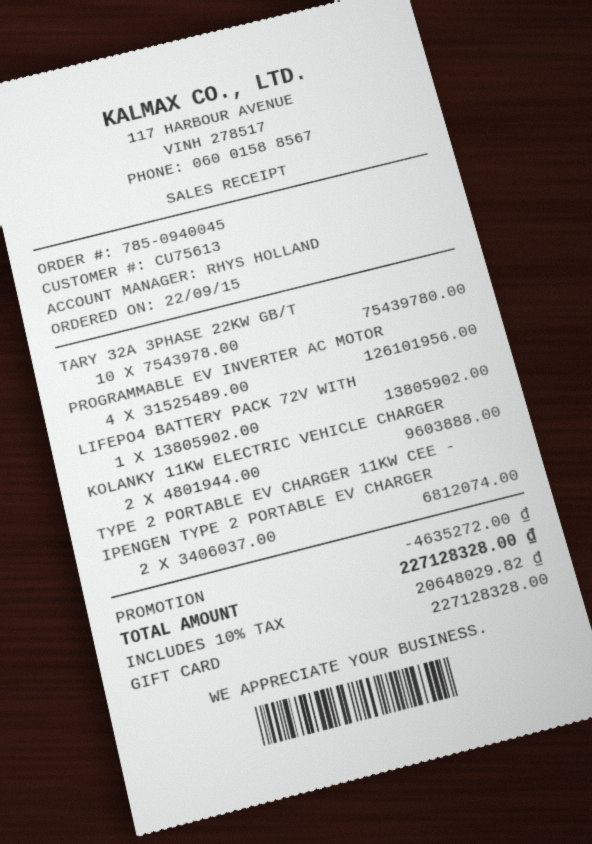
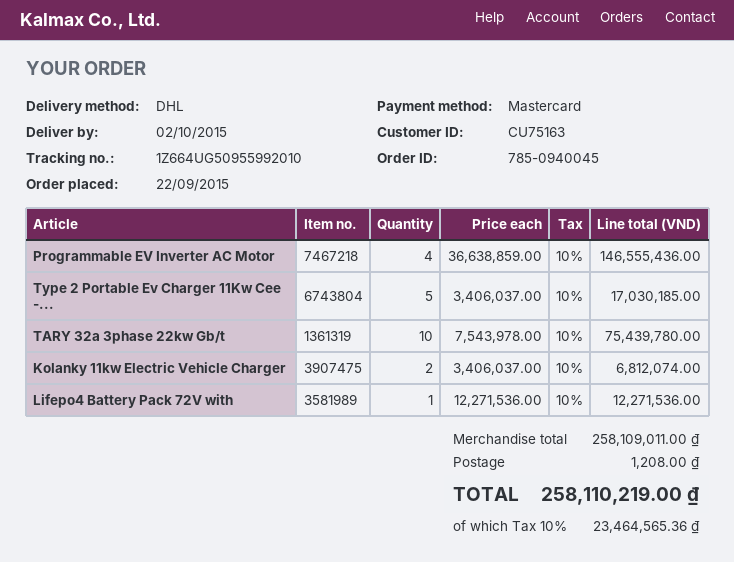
customer number: CU75613 -> CU75163
payment method: gift card -> Mastercard
PROGRAMMABLE EV INVERTER AC MOTOR: 4 x 31525489.00 = 126101956.00 -> 4 x 36638859.00 = 146555436.00
LIFEPO4 BATTERY PACK 72V WITH: 1 x 13805902.00 = 13805902.00 -> 1 x 12271536.00 = 12271536.00
KOLANKY 11KW ELECTRIC VEHICLE CHARGER: 2 x 4801944.00 = 9603888.00 -> 2 x 3406037.00 = 6812074.00
TYPE 2 PORTABLE EV CHARGER 11KW CEE - IPENGEN TYPE 2 PORTABLE EV CHARGER: 2 x 3406037.00 = 6812074.00 -> 5 x 3406037.00 = 17030185.00
discount: 4635272.00 -> none
shipping: none -> 1208.00
tax: 10% = 20648029.82 -> 10% = 23464565.36
total: 227128328.00 -> 258110219.00

